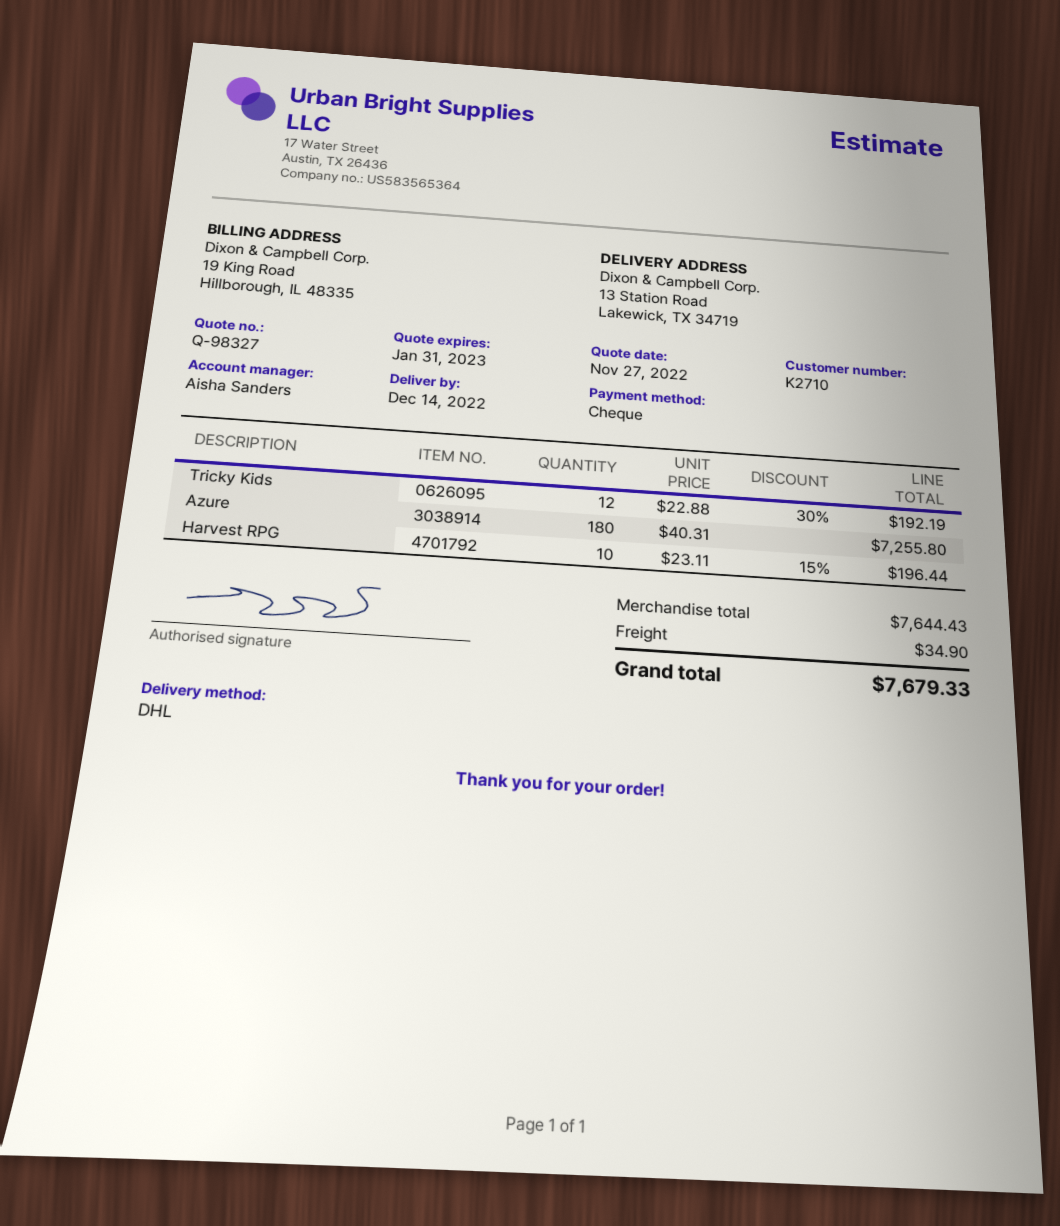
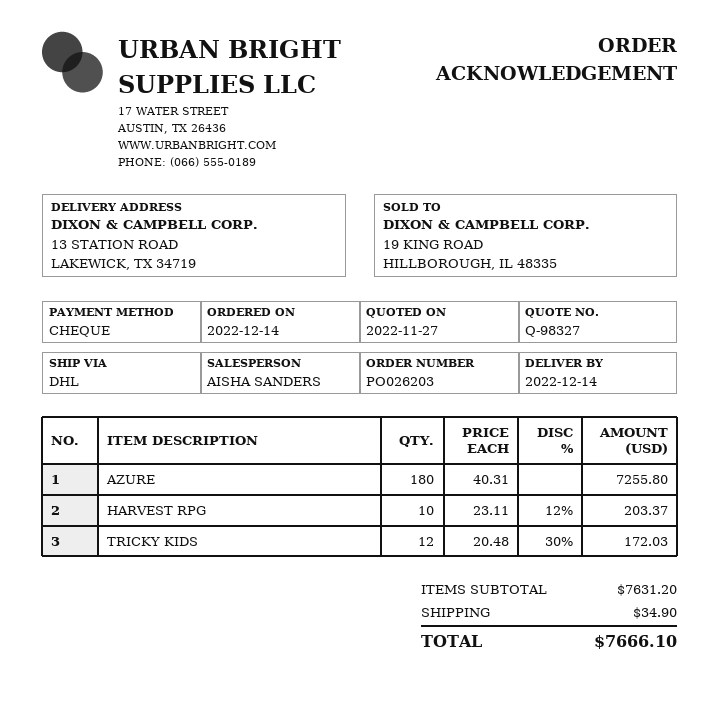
Tricky Kids: 12 x 22.88 - 30% = 192.19 -> 12 x 20.48 - 30% = 172.03
Harvest RPG: 10 x 23.11 - 15% = 196.44 -> 10 x 23.11 - 12% = 203.37
subtotal: 7644.43 -> 7631.20
total: 7679.33 -> 7666.10

